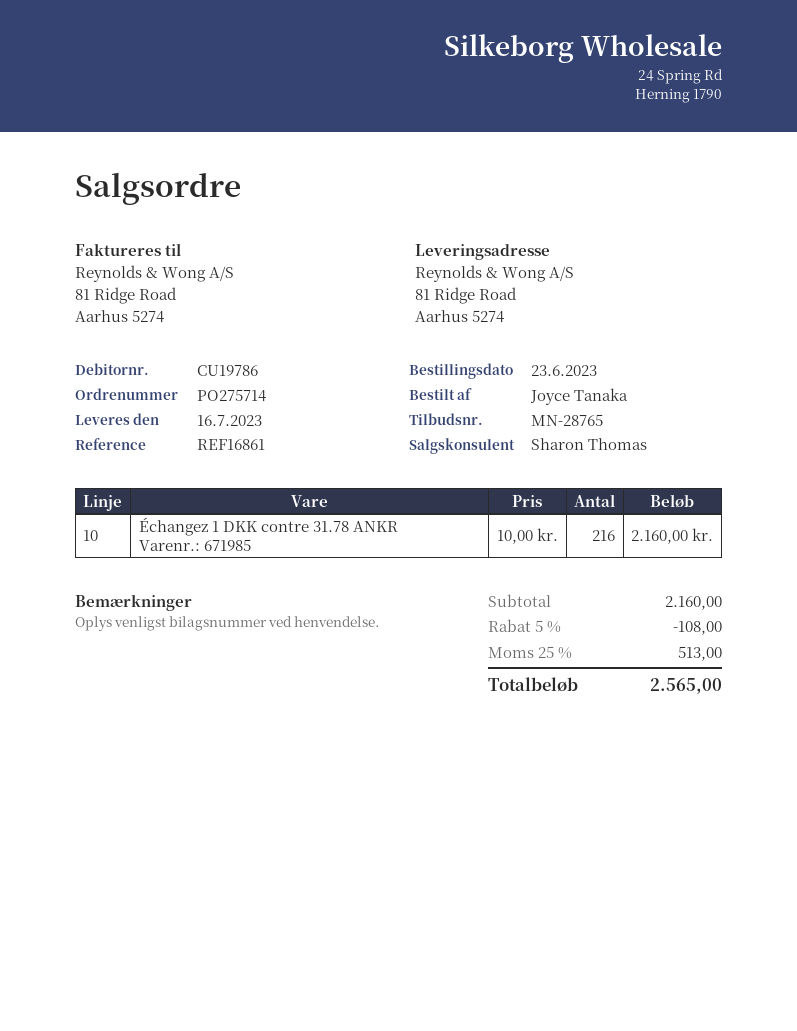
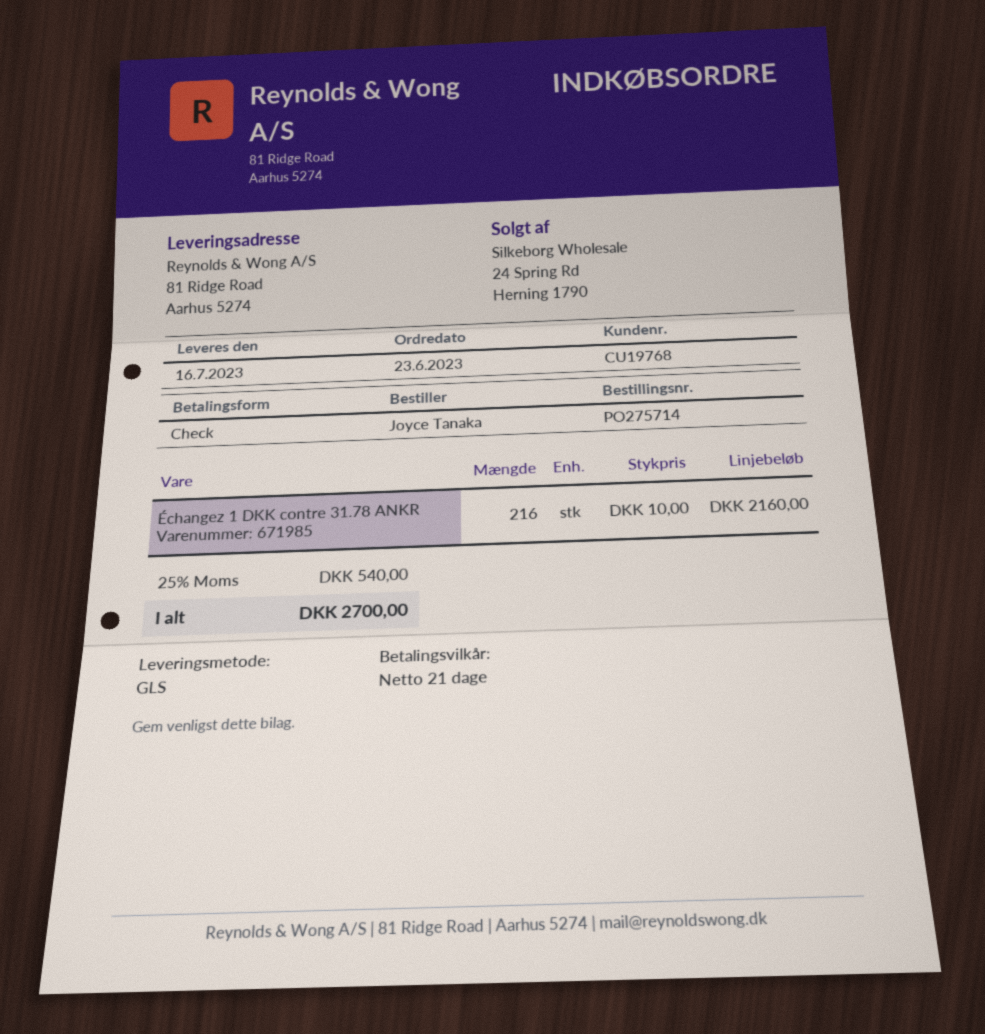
customer number: CU19786 -> CU19768
discount: 5% = 108.00 -> none
tax: 25% = 513.00 -> 25% = 540.00
total: 2565.00 -> 2700.00

